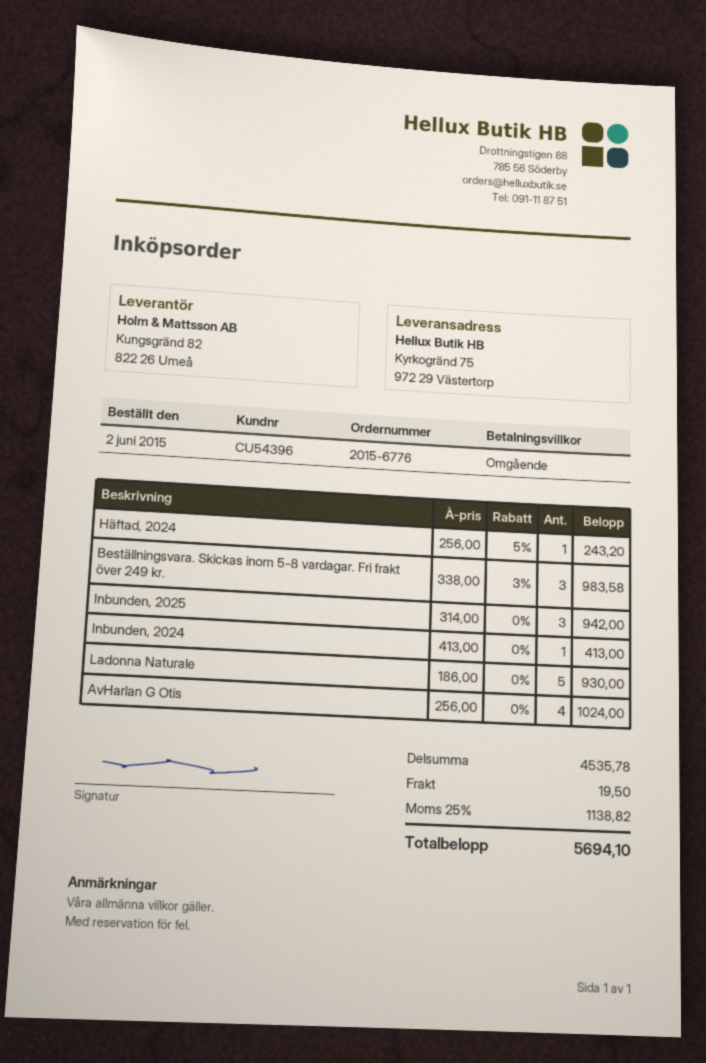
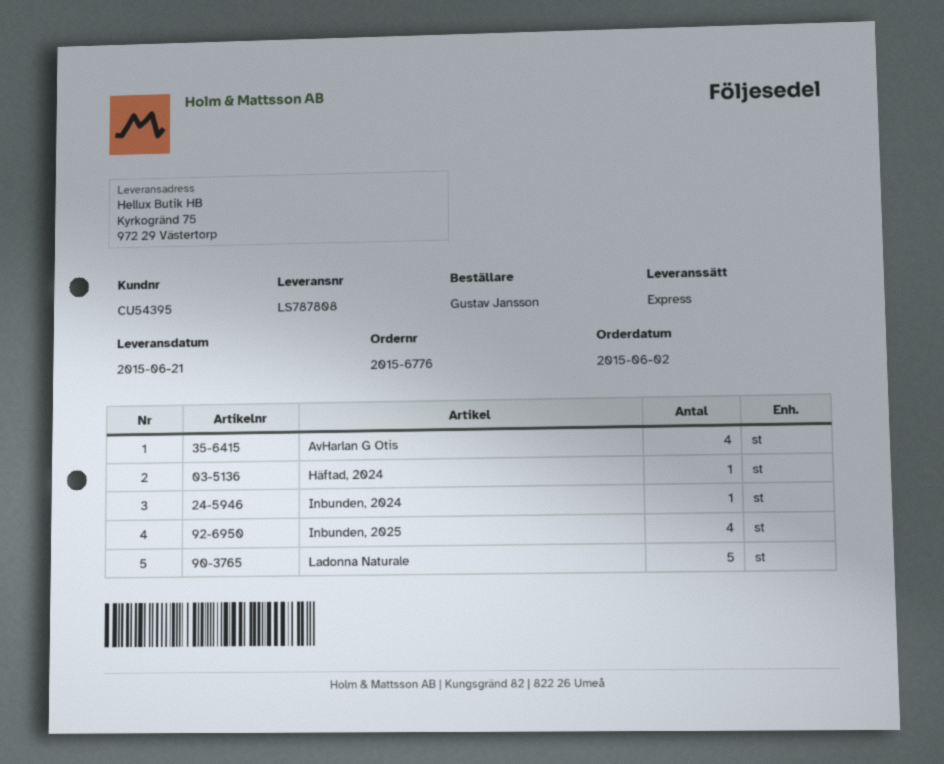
customer number: CU54396 -> CU54395
Beställningsvara. Skickas inom 5-8 vardagar. Fri frakt över 249 kr.: 3 -> none
Inbunden, 2025: 3 -> 4

